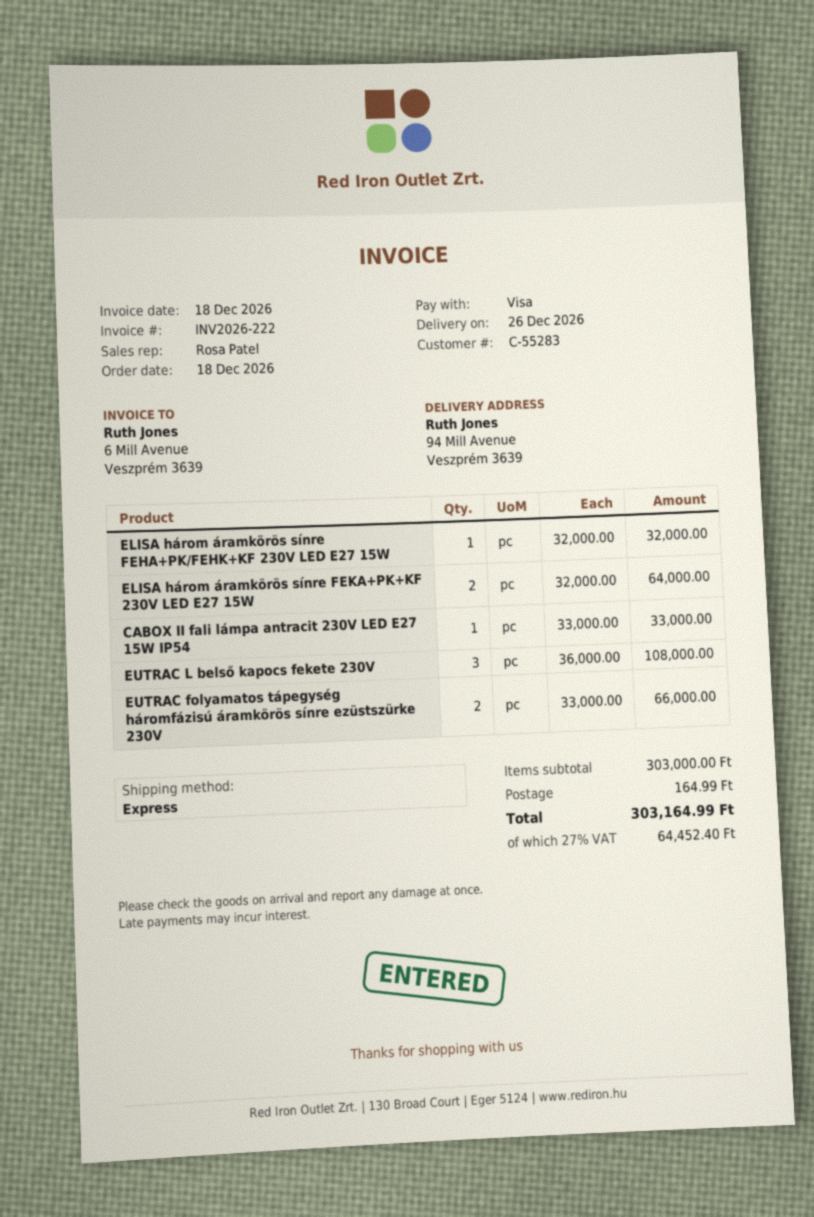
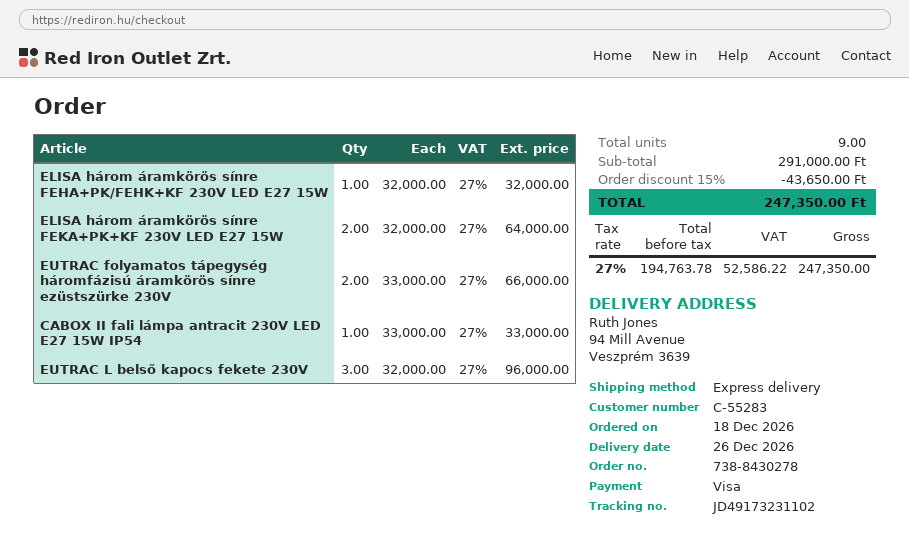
EUTRAC L belső kapocs fekete 230V: 3 x 36000.00 = 108000.00 -> 3 x 32000.00 = 96000.00
subtotal: 303000.00 -> 291000.00
discount: none -> 15% = 43650.00
shipping: 164.99 -> none
tax: 27% = 64452.40 -> 27% = 52586.22
total: 303164.99 -> 247350.00

